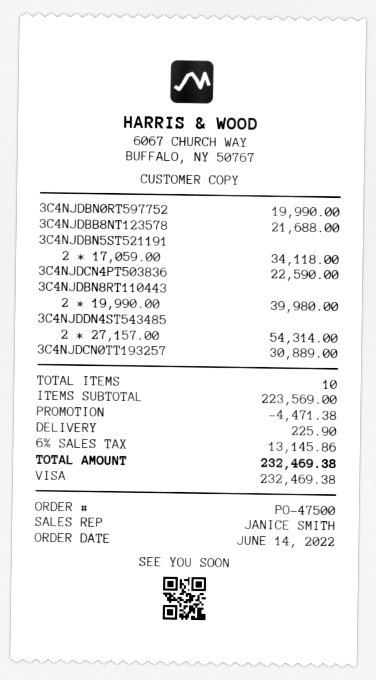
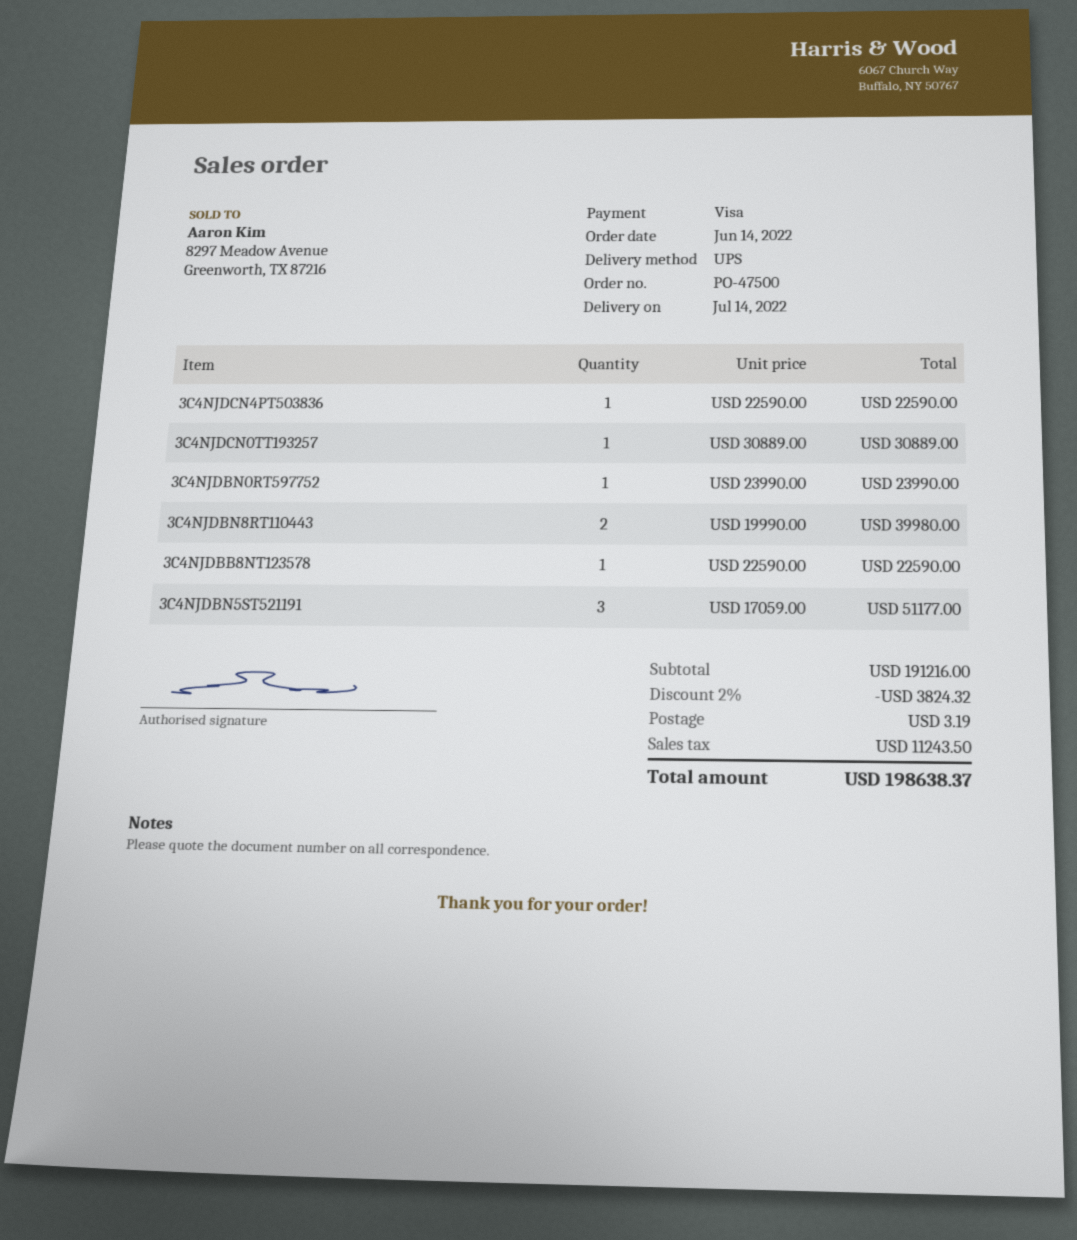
3C4NJDBN0RT597752: 1 x 19990.00 = 19990.00 -> 1 x 23990.00 = 23990.00
3C4NJDBB8NT123578: 1 x 21688.00 = 21688.00 -> 1 x 22590.00 = 22590.00
3C4NJDBN5ST521191: 2 x 17059.00 = 34118.00 -> 3 x 17059.00 = 51177.00
3C4NJDDN4ST543485: 2 x 27157.00 = 54314.00 -> none
subtotal: 223569.00 -> 191216.00
discount: 4471.38 -> 3824.32
shipping: 225.90 -> 3.19
tax: 13145.86 -> 11243.50
total: 232469.38 -> 198638.37

